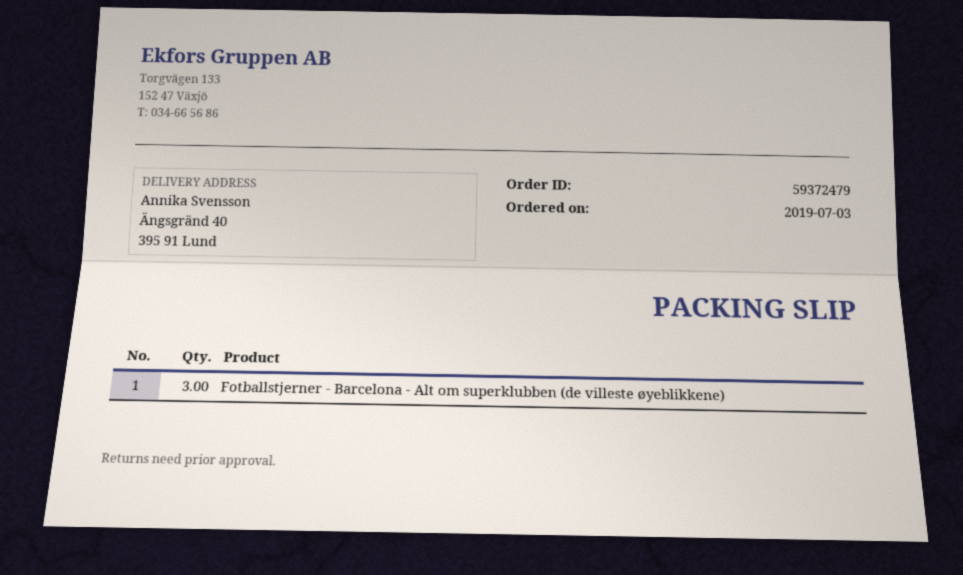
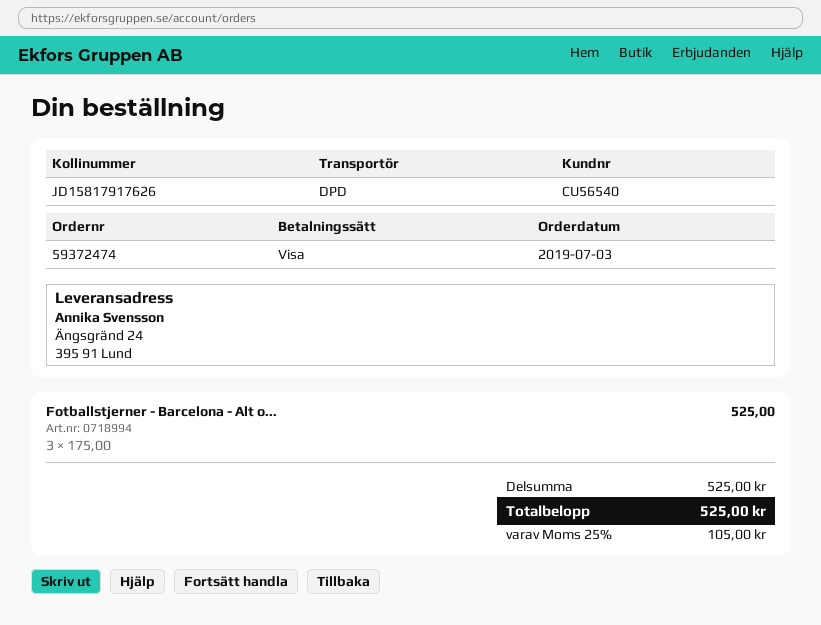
order number: 59372479 -> 59372474
ship to: Ängsgränd 40, 395 91 Lund -> Ängsgränd 24, 395 91 Lund

